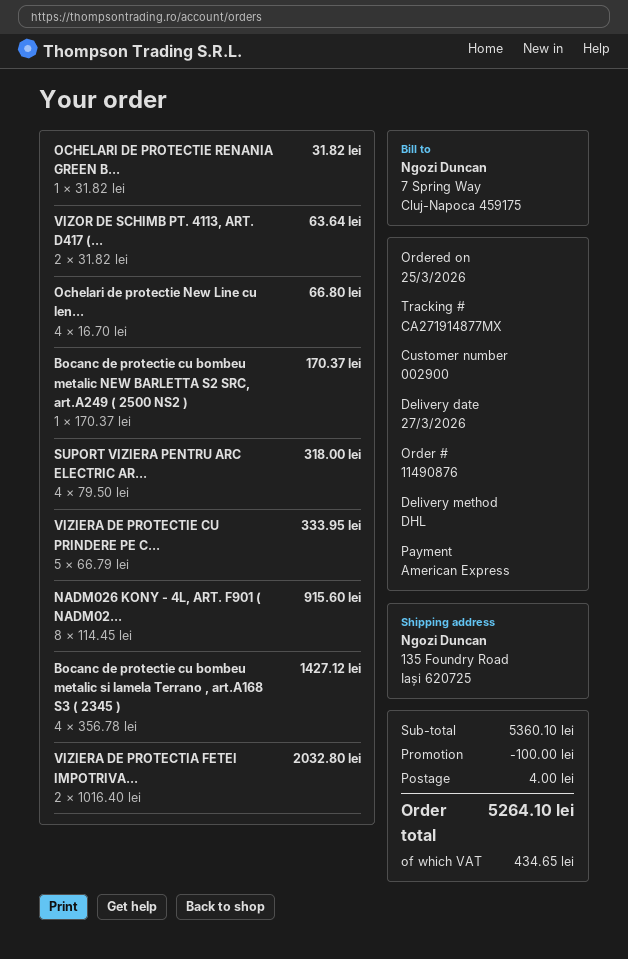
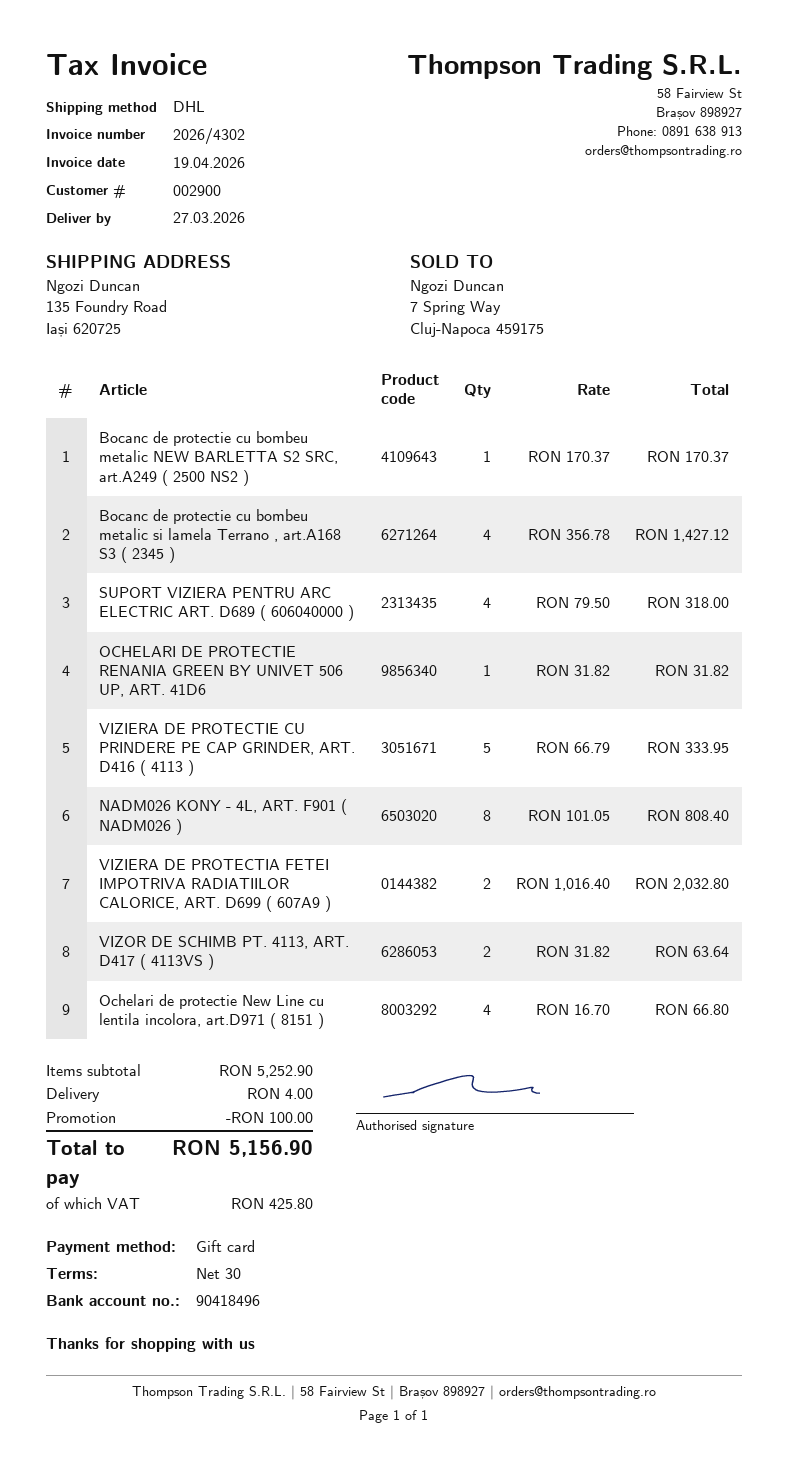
payment method: American Express -> gift card
NADM026 KONY - 4L, ART. F901 ( NADM02...: 8 x 114.45 = 915.60 -> 8 x 101.05 = 808.40
subtotal: 5360.10 -> 5252.90
tax: 434.65 -> 425.80
total: 5264.10 -> 5156.90

